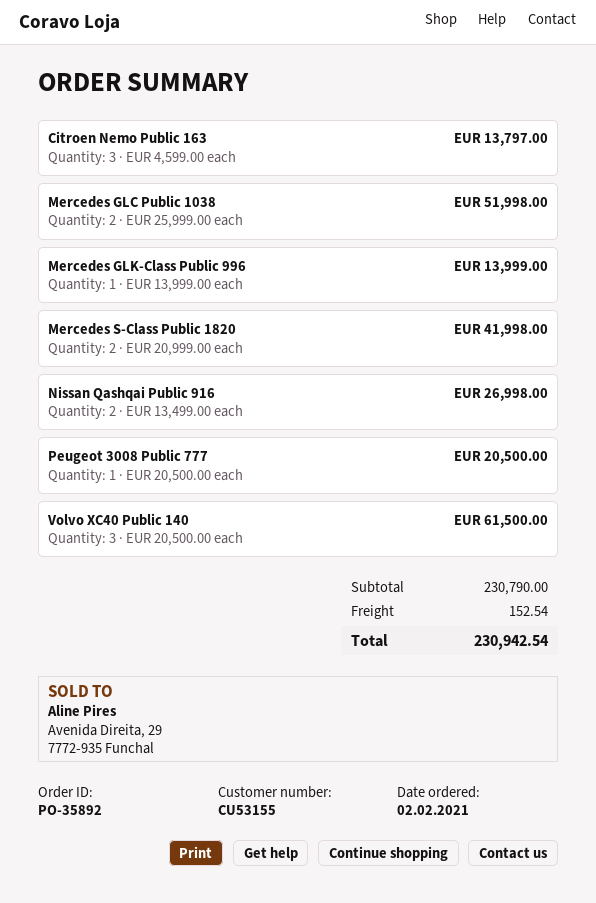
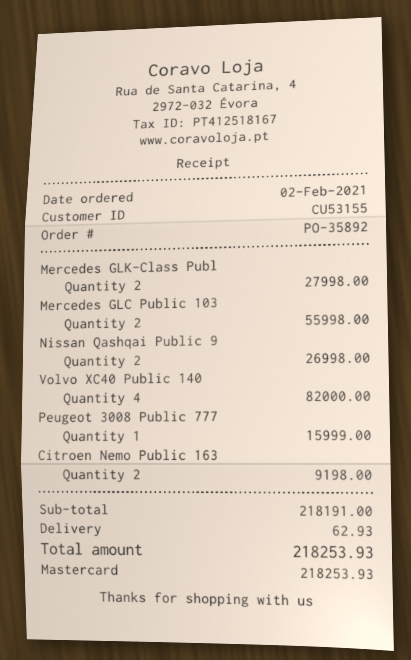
Citroen Nemo Public 163: 3 for 13797.00 -> 2 for 9198.00
Mercedes GLC Public 1038: 2 for 51998.00 -> 2 for 55998.00
Mercedes GLK-Class Public 996: 1 for 13999.00 -> 2 for 27998.00
Mercedes S-Class Public 1820: 2 for 41998.00 -> none
Peugeot 3008 Public 777: 1 for 20500.00 -> 1 for 15999.00
Volvo XC40 Public 140: 3 for 61500.00 -> 4 for 82000.00
subtotal: 230790.00 -> 218191.00
shipping: 152.54 -> 62.93
total: 230942.54 -> 218253.93

